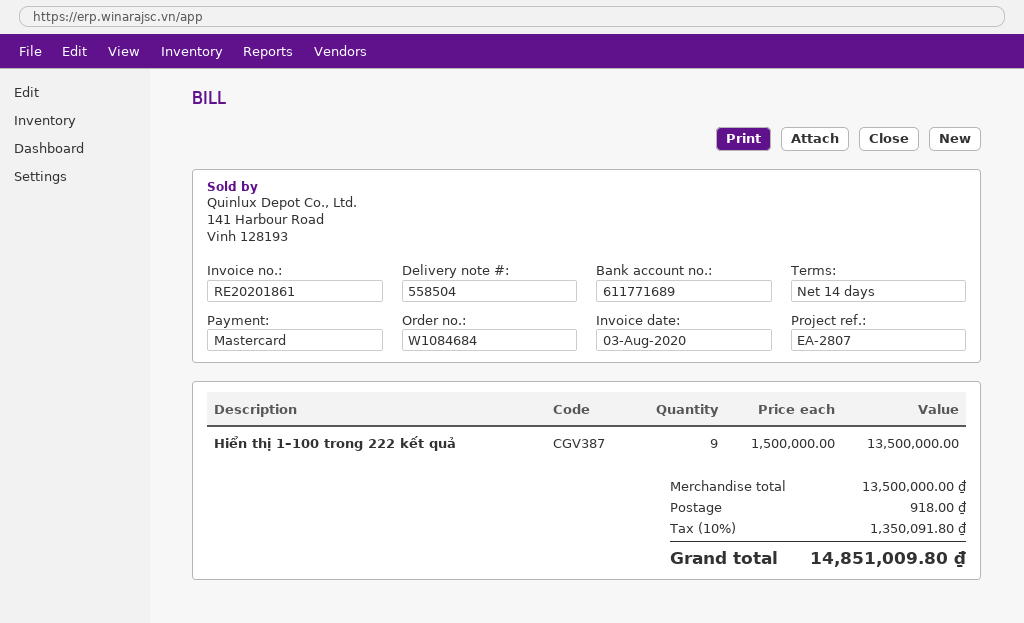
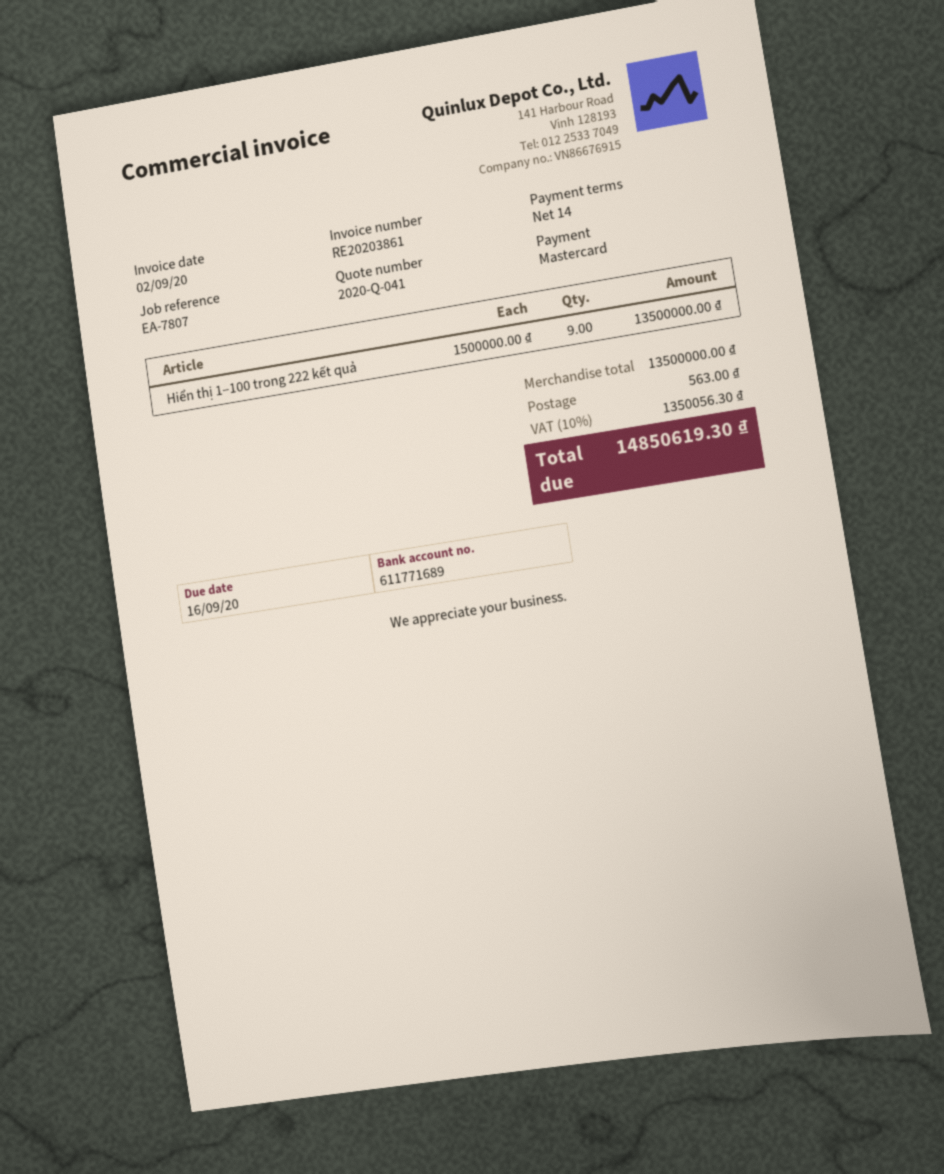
invoice number: RE20201861 -> RE20203861
invoice date: 2020-08-03 -> 2020-09-02
reference: EA-2807 -> EA-7807
shipping: 918.00 -> 563.00
tax: 10% = 1350091.80 -> 10% = 1350056.30
total: 14851009.80 -> 14850619.30

